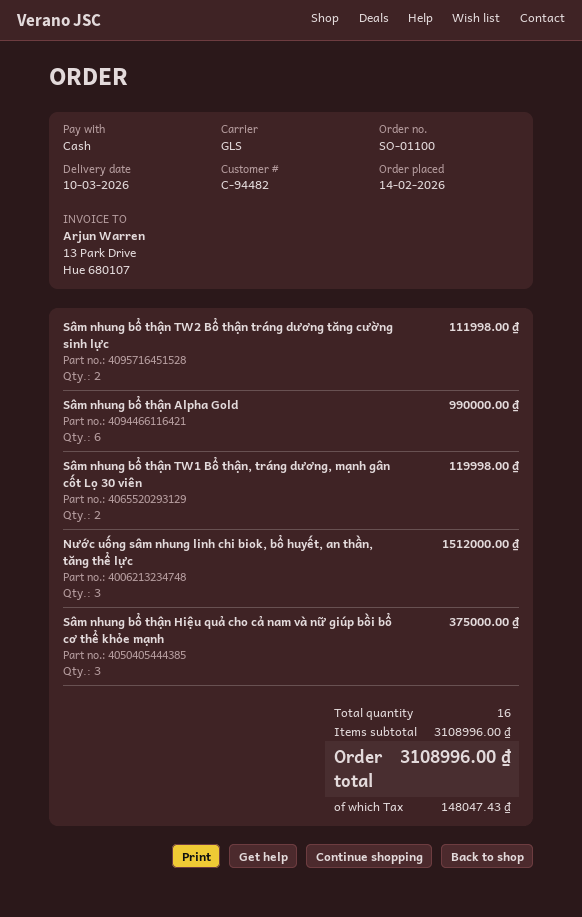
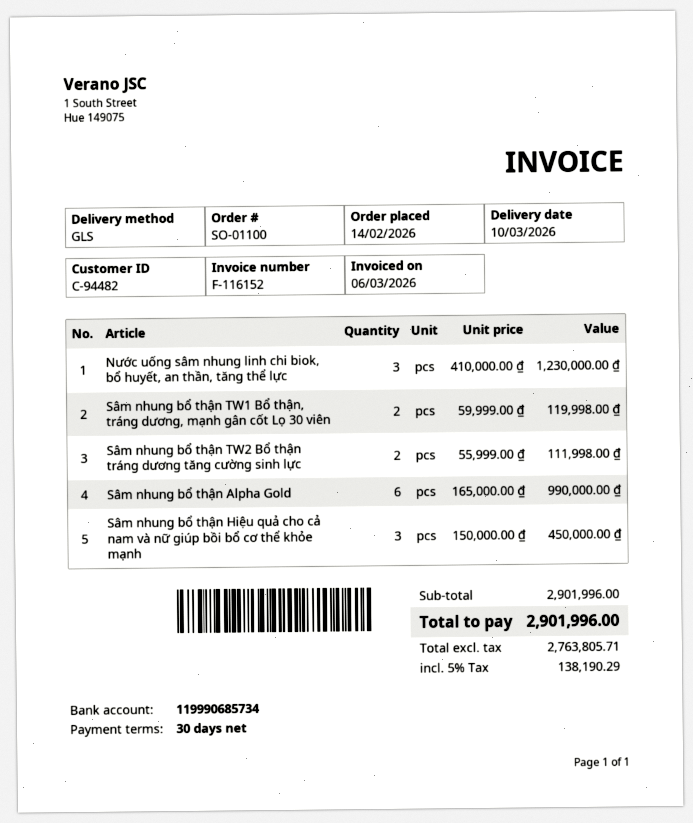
Nước uống sâm nhung linh chi biok, bổ huyết, an thần, tăng thể lực: 3 for 1512000.00 -> 3 for 1230000.00
Sâm nhung bổ thận Hiệu quả cho cả nam và nữ giúp bồi bổ cơ thể khỏe mạnh: 3 for 375000.00 -> 3 for 450000.00
subtotal: 3108996.00 -> 2901996.00
tax: 148047.43 -> 138190.29
total: 3108996.00 -> 2901996.00

